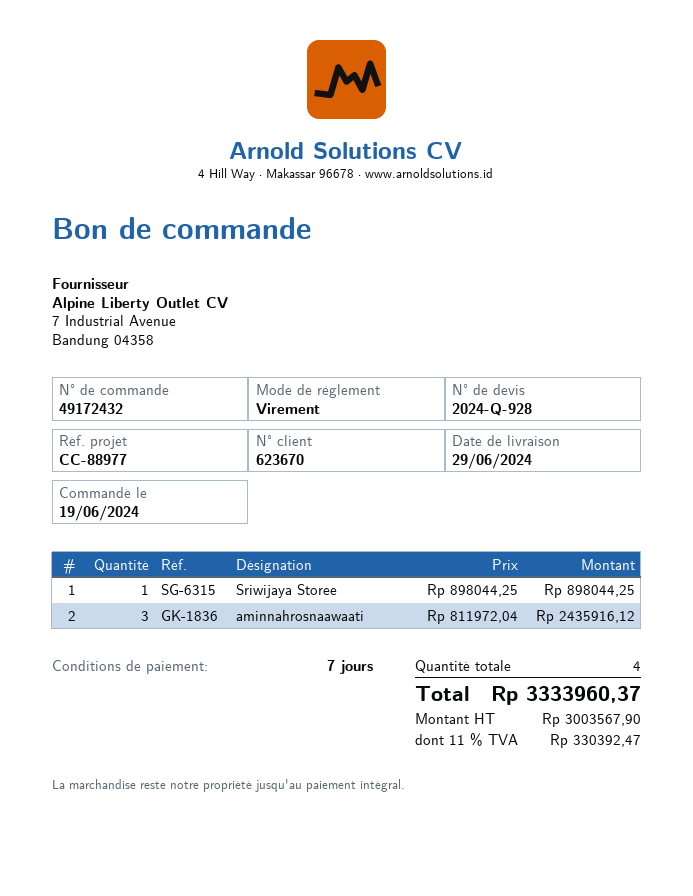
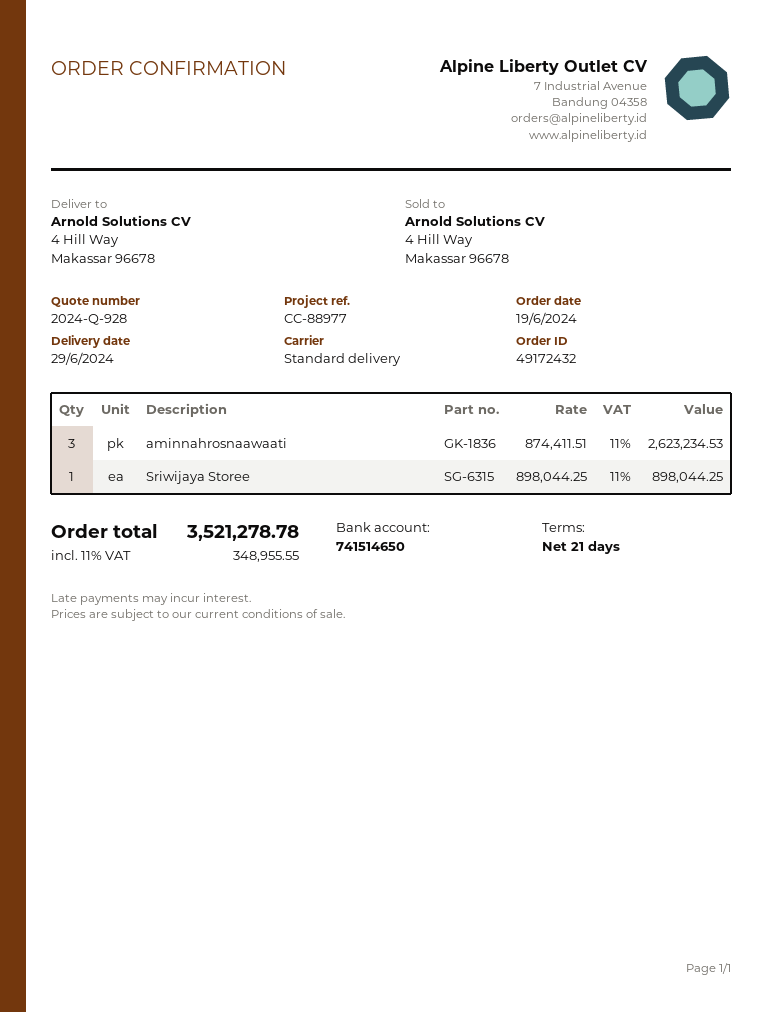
payment terms: 7 days -> 21 days
aminnahrosnaawaati: 3 x 811972.04 = 2435916.12 -> 3 x 874411.51 = 2623234.53
tax: 11% = 330392.47 -> 11% = 348955.55
total: 3333960.37 -> 3521278.78

